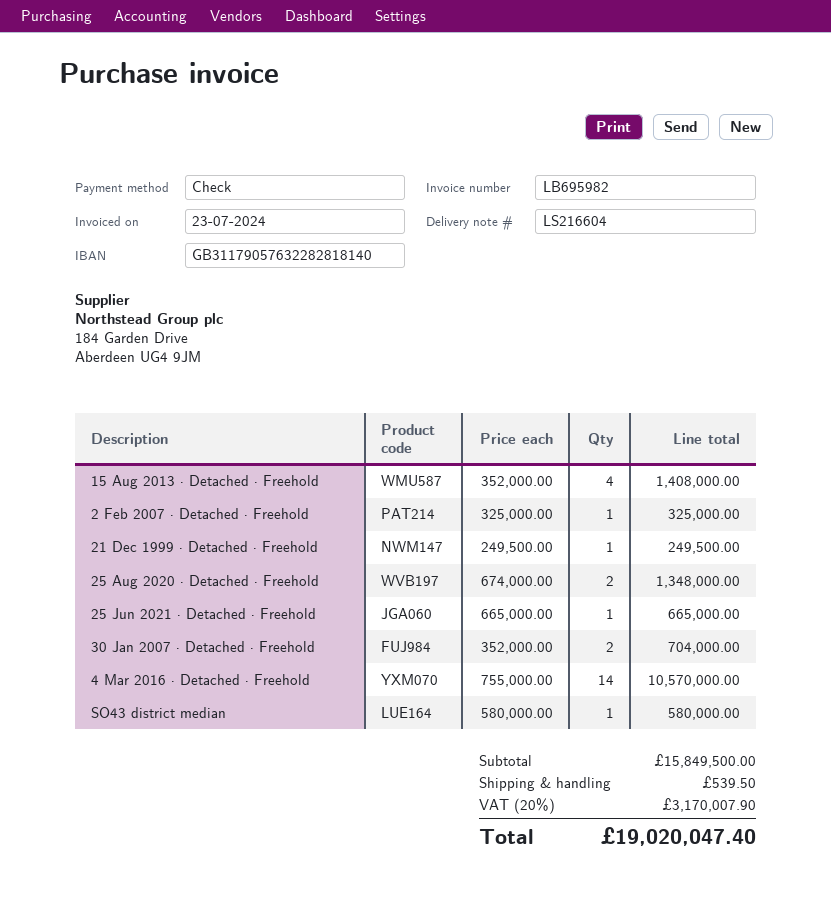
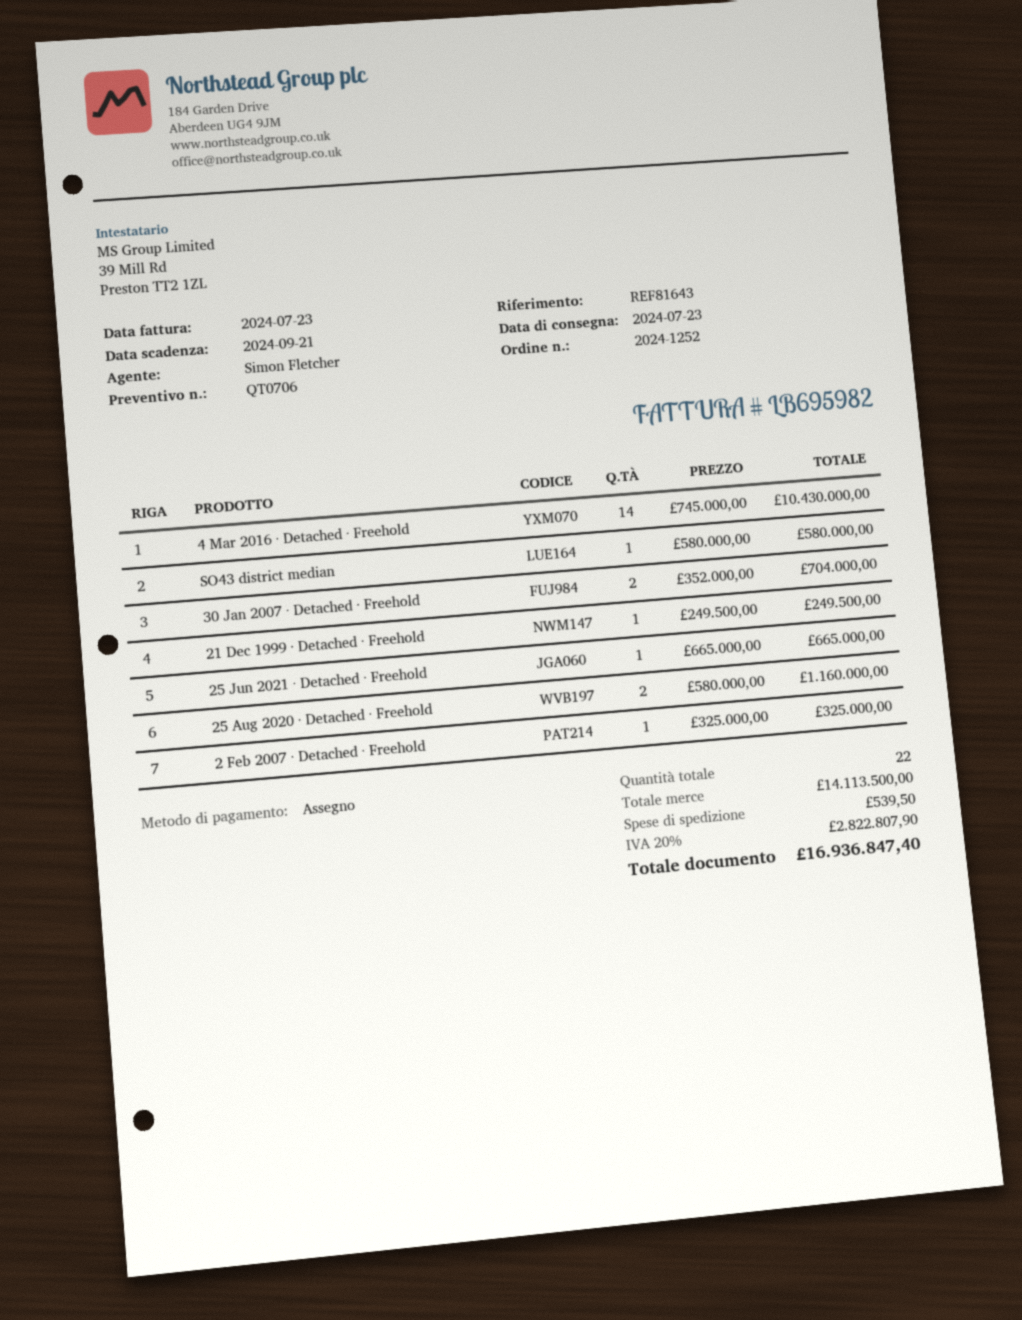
15 Aug 2013 · Detached · Freehold: 4 x 352000.00 = 1408000.00 -> none
25 Aug 2020 · Detached · Freehold: 2 x 674000.00 = 1348000.00 -> 2 x 580000.00 = 1160000.00
4 Mar 2016 · Detached · Freehold: 14 x 755000.00 = 10570000.00 -> 14 x 745000.00 = 10430000.00
subtotal: 15849500.00 -> 14113500.00
tax: 20% = 3170007.90 -> 20% = 2822807.90
total: 19020047.40 -> 16936847.40

